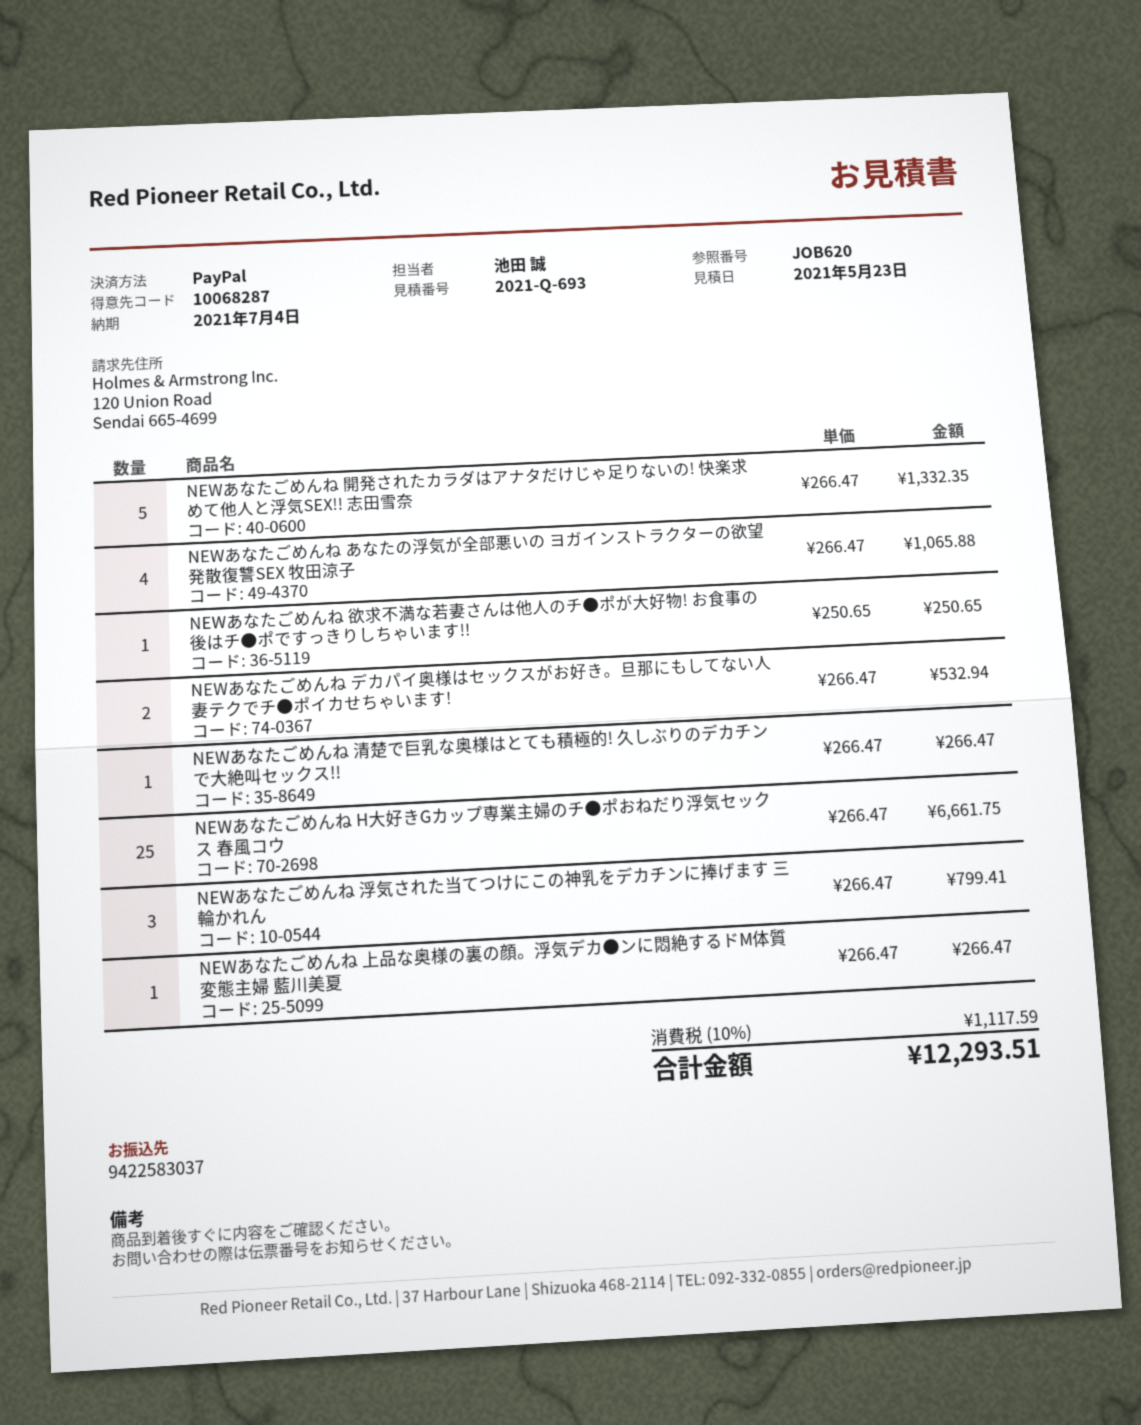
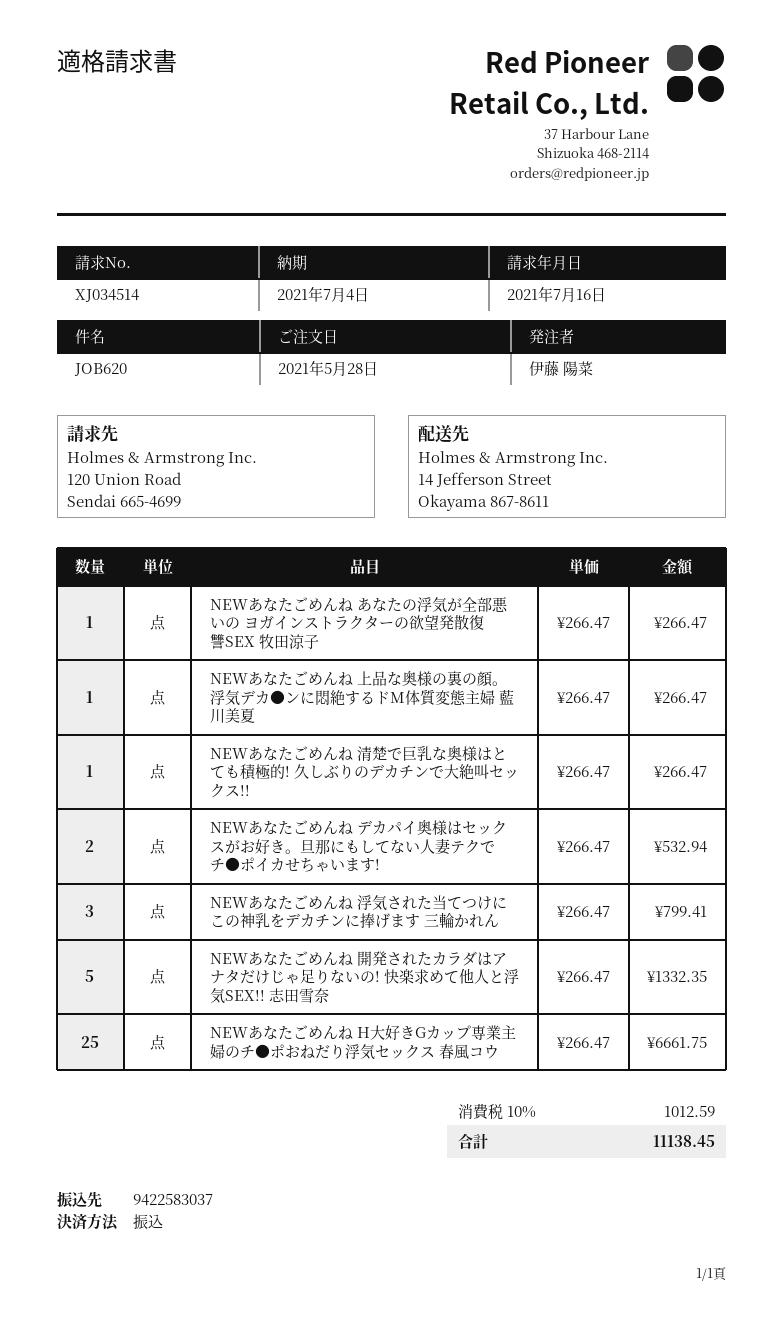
payment method: PayPal -> bank transfer
NEWあなたごめんね あなたの浮気が全部悪いの ヨガインストラクターの欲望発散復讐SEX 牧田涼子: 4 x 266.47 = 1065.88 -> 1 x 266.47 = 266.47
NEWあなたごめんね 欲求不満な若妻さんは他人のチ●ポが大好物! お食事の後はチ●ポですっきりしちゃいます!!: 1 x 250.65 = 250.65 -> none
tax: 10% = 1117.59 -> 10% = 1012.59
total: 12293.51 -> 11138.45

